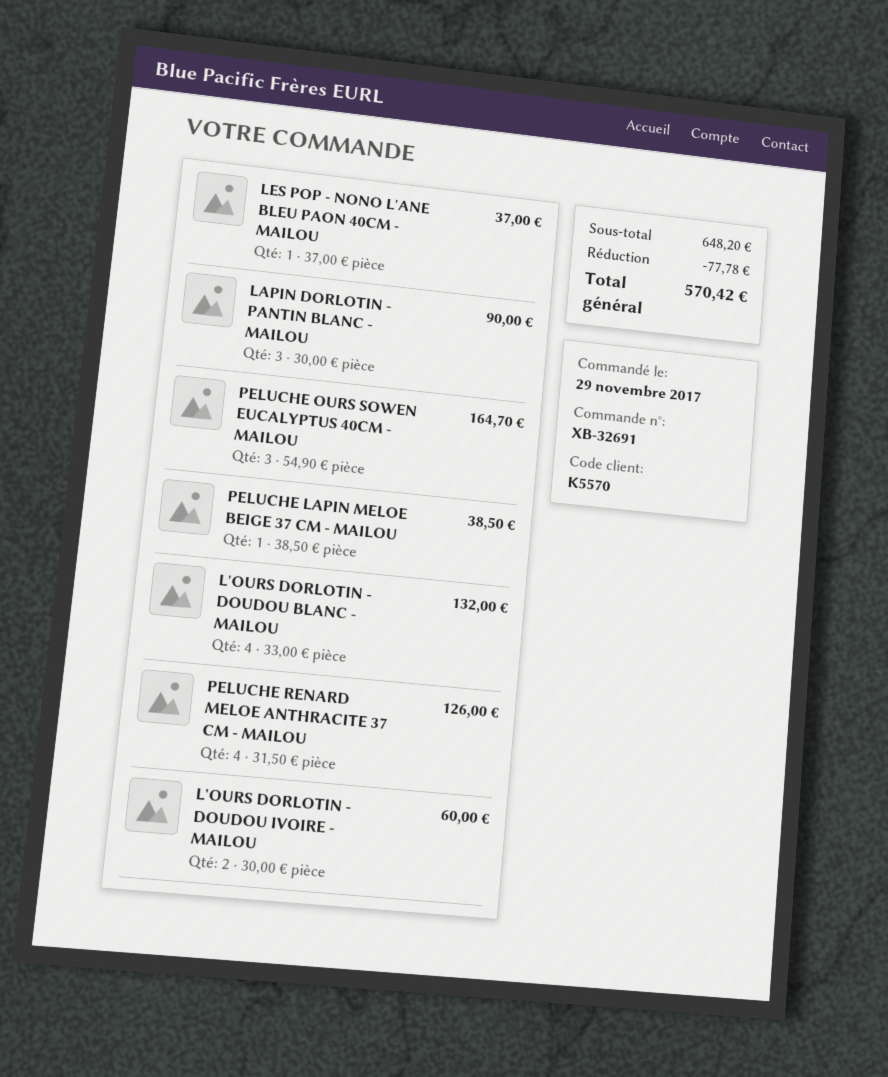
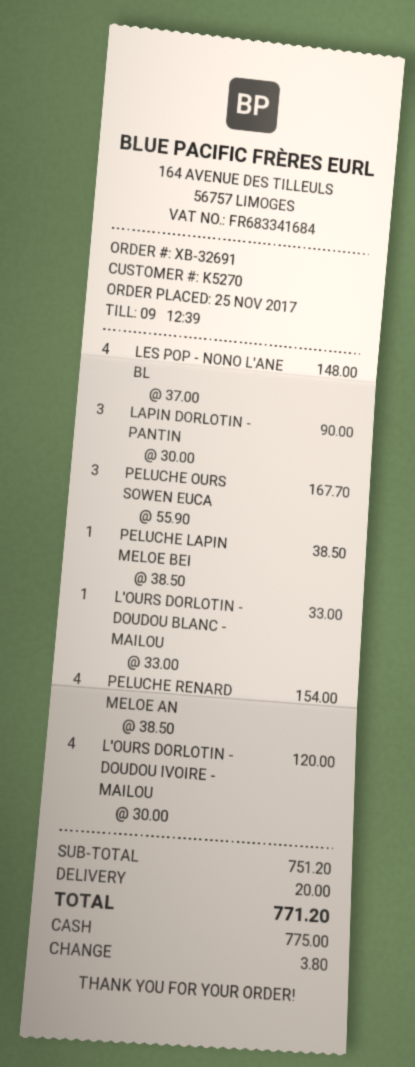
order date: 2017-11-29 -> 2017-11-25
customer number: K5570 -> K5270
LES POP - NONO L'ANE BLEU PAON 40CM - MAILOU: 1 x 37.00 = 37.00 -> 4 x 37.00 = 148.00
PELUCHE OURS SOWEN EUCALYPTUS 40CM - MAILOU: 3 x 54.90 = 164.70 -> 3 x 55.90 = 167.70
L'OURS DORLOTIN - DOUDOU BLANC - MAILOU: 4 x 33.00 = 132.00 -> 1 x 33.00 = 33.00
PELUCHE RENARD MELOE ANTHRACITE 37 CM - MAILOU: 4 x 31.50 = 126.00 -> 4 x 38.50 = 154.00
L'OURS DORLOTIN - DOUDOU IVOIRE - MAILOU: 2 x 30.00 = 60.00 -> 4 x 30.00 = 120.00
subtotal: 648.20 -> 751.20
discount: 77.78 -> none
shipping: none -> 20.00
total: 570.42 -> 771.20

